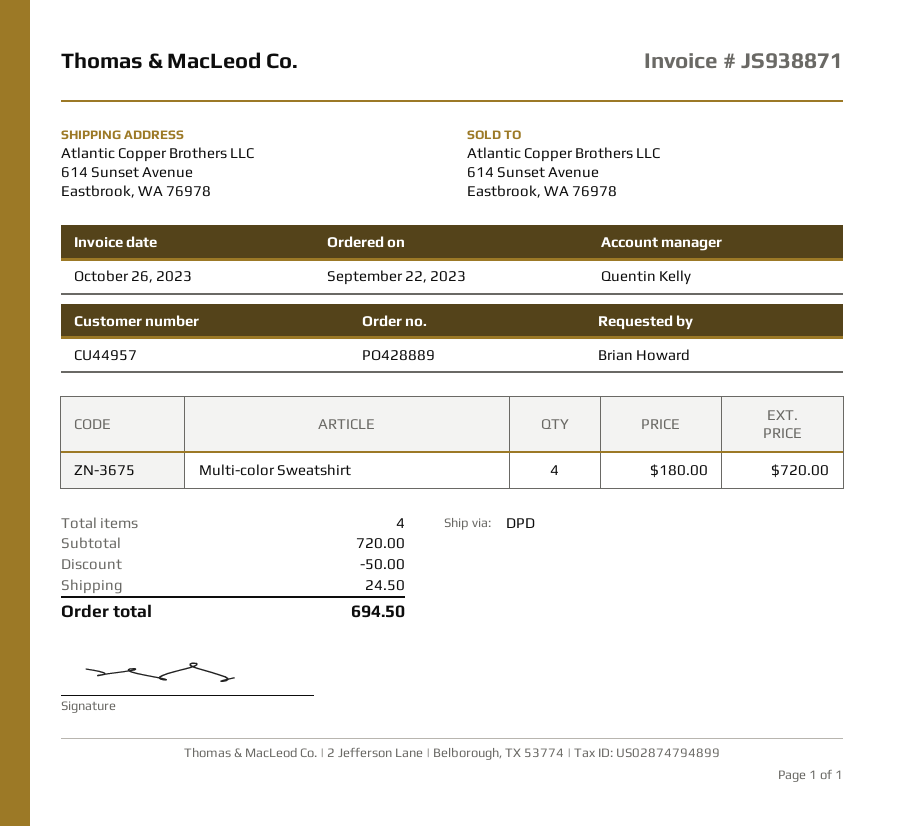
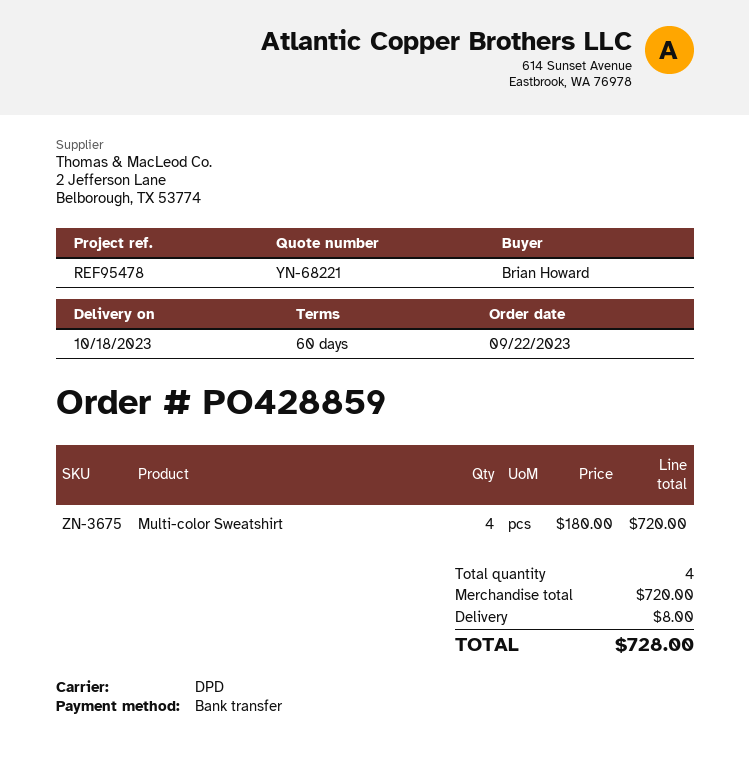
order number: PO428889 -> PO428859
discount: 50.00 -> none
shipping: 24.50 -> 8.00
total: 694.50 -> 728.00

